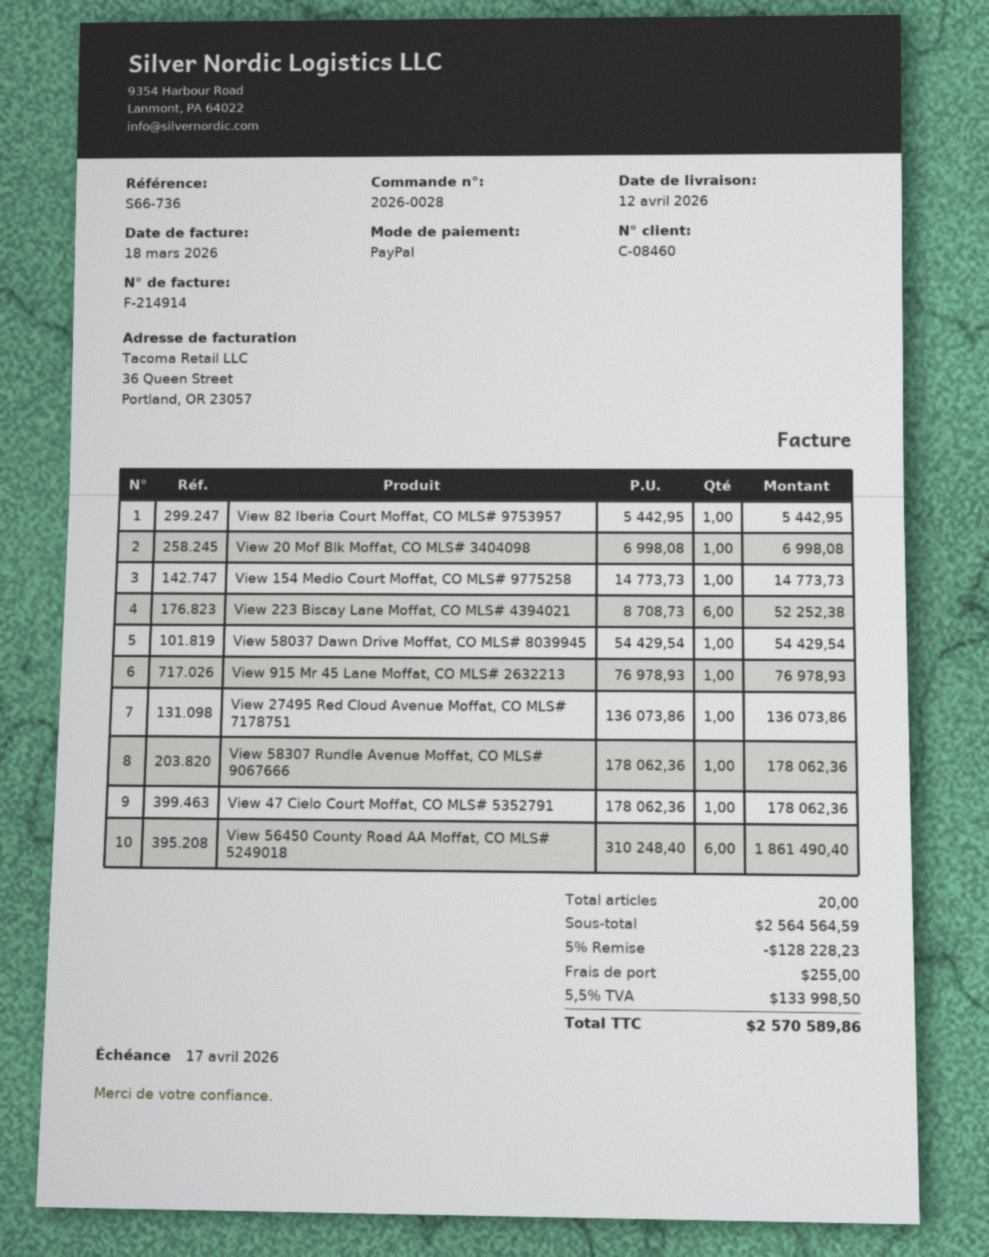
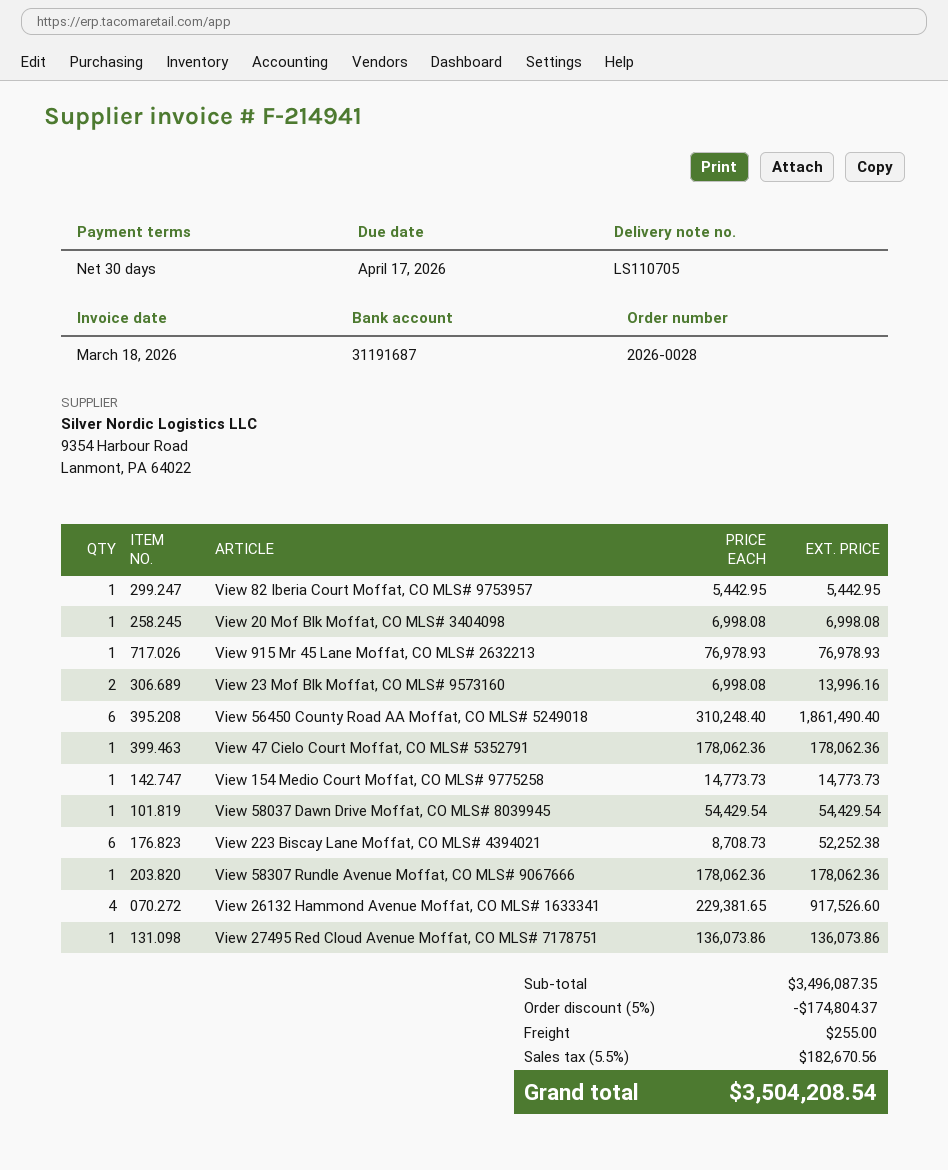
invoice number: F-214914 -> F-214941
View 23 Mof Blk Moffat, CO MLS# 9573160: none -> 2 x 6998.08 = 13996.16
View 26132 Hammond Avenue Moffat, CO MLS# 1633341: none -> 4 x 229381.65 = 917526.60
subtotal: 2564564.59 -> 3496087.35
discount: 5% = 128228.23 -> 5% = 174804.37
tax: 5.5% = 133998.50 -> 5.5% = 182670.56
total: 2570589.86 -> 3504208.54

